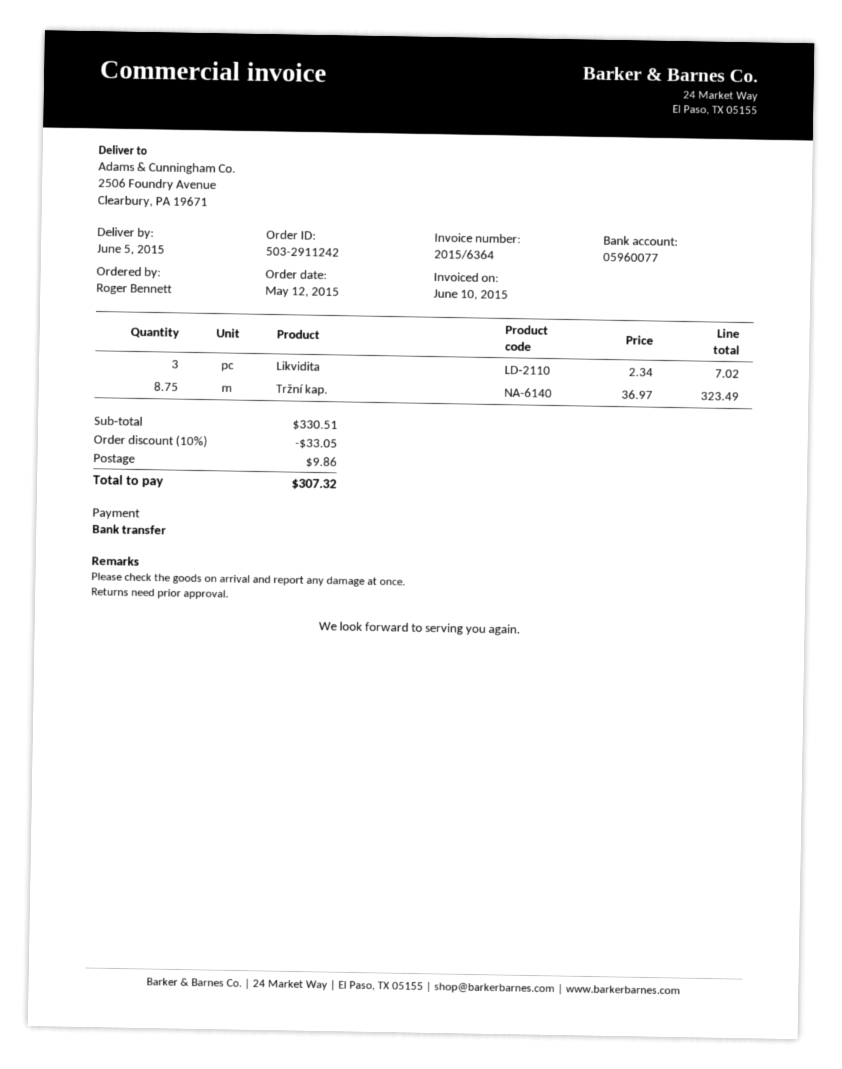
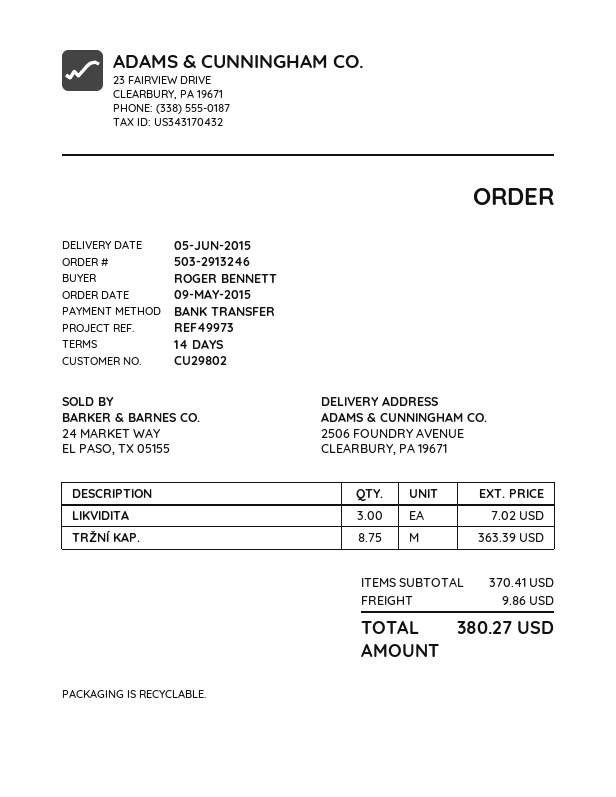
order number: 503-2911242 -> 503-2913246
order date: 2015-05-12 -> 2015-05-09
Tržní kap.: 8.75 for 323.49 -> 8.75 for 363.39
subtotal: 330.51 -> 370.41
discount: 10% = 33.05 -> none
total: 307.32 -> 380.27

